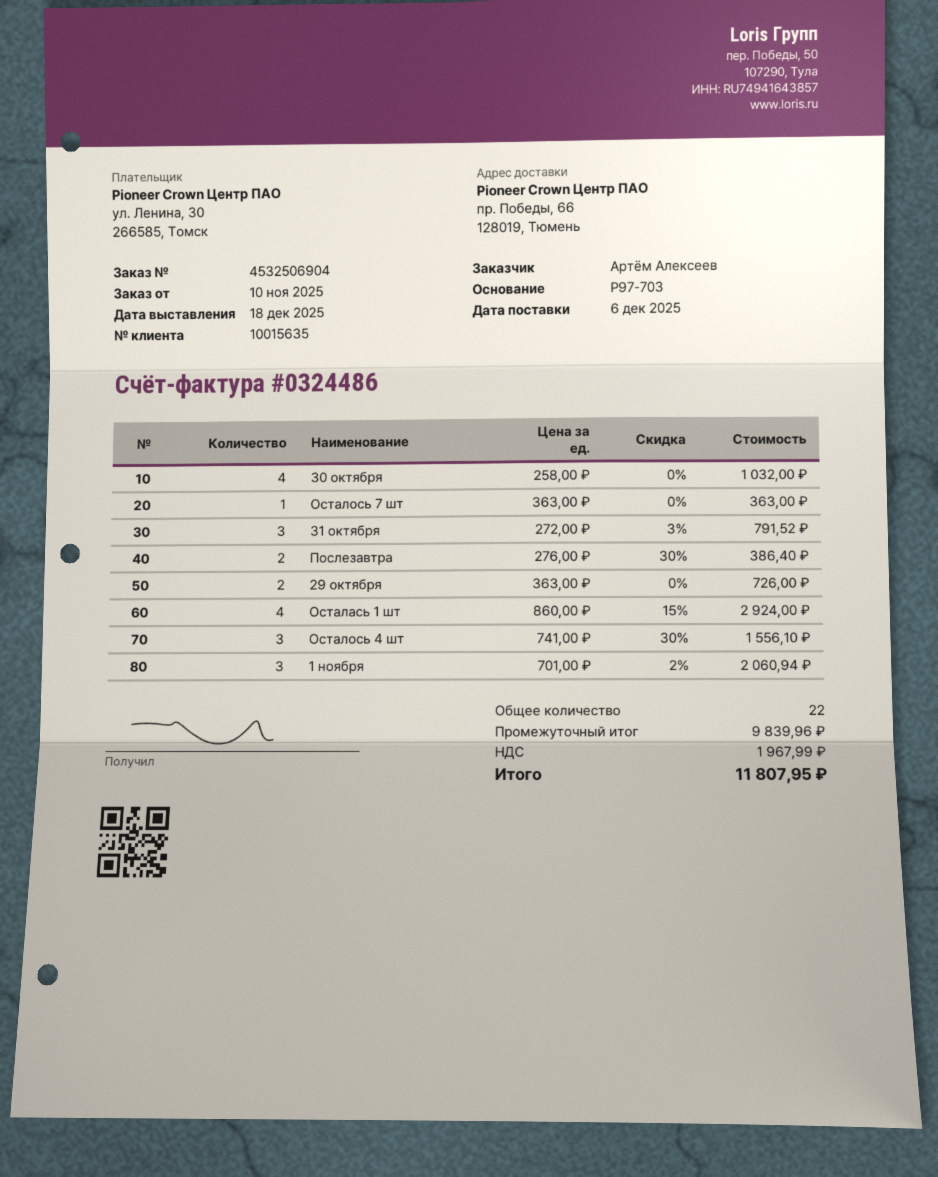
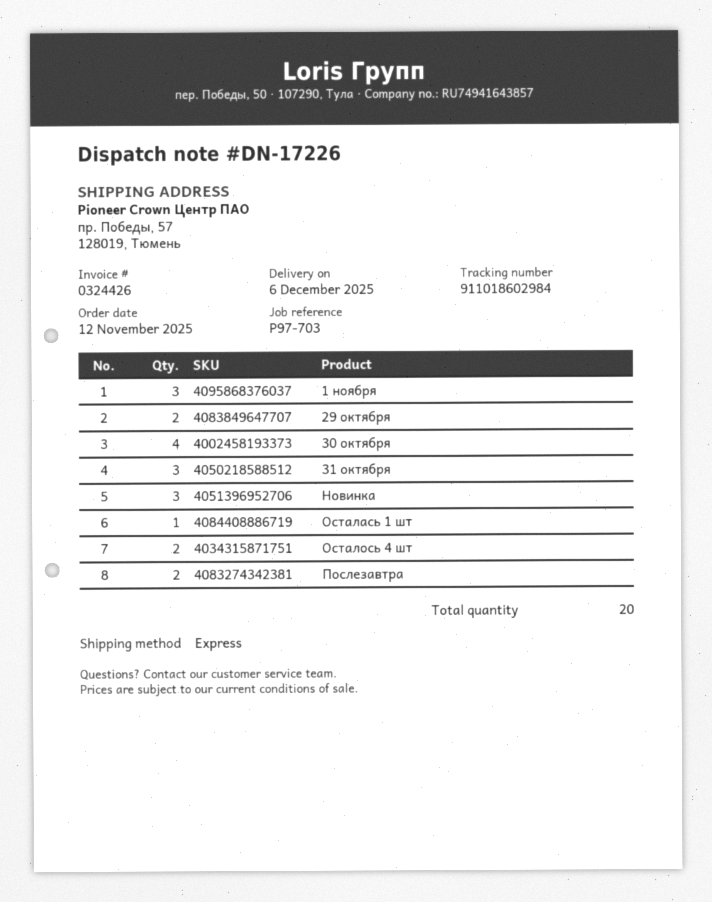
order date: 2025-11-10 -> 2025-11-12
invoice number: 0324486 -> 0324426
ship to: пр. Победы, 66, 128019, Тюмень -> пр. Победы, 57, 128019, Тюмень
Осталось 7 шт: 1 -> none
Осталась 1 шт: 4 -> 1
Осталось 4 шт: 3 -> 2
Новинка: none -> 3
total quantity: 22 -> 20

